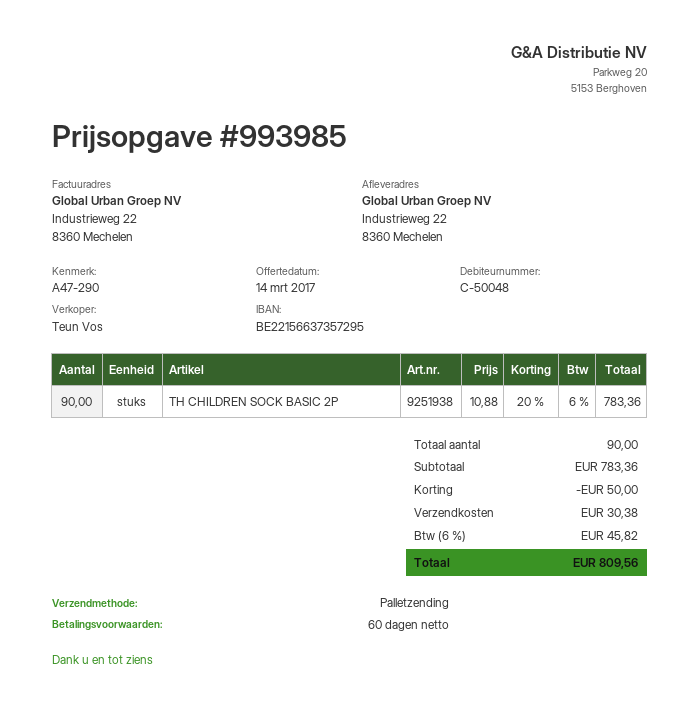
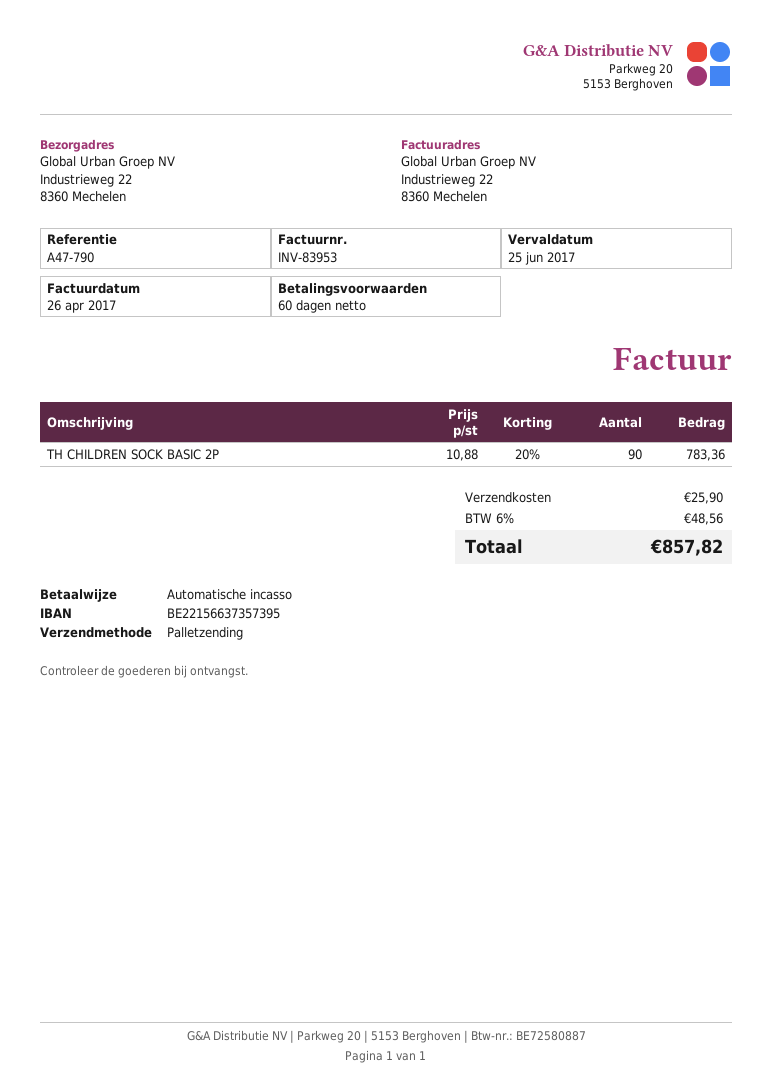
reference: A47-290 -> A47-790
bank account: BE22156637357295 -> BE22156637357395
discount: 50.00 -> none
shipping: 30.38 -> 25.90
tax: 6% = 45.82 -> 6% = 48.56
total: 809.56 -> 857.82

